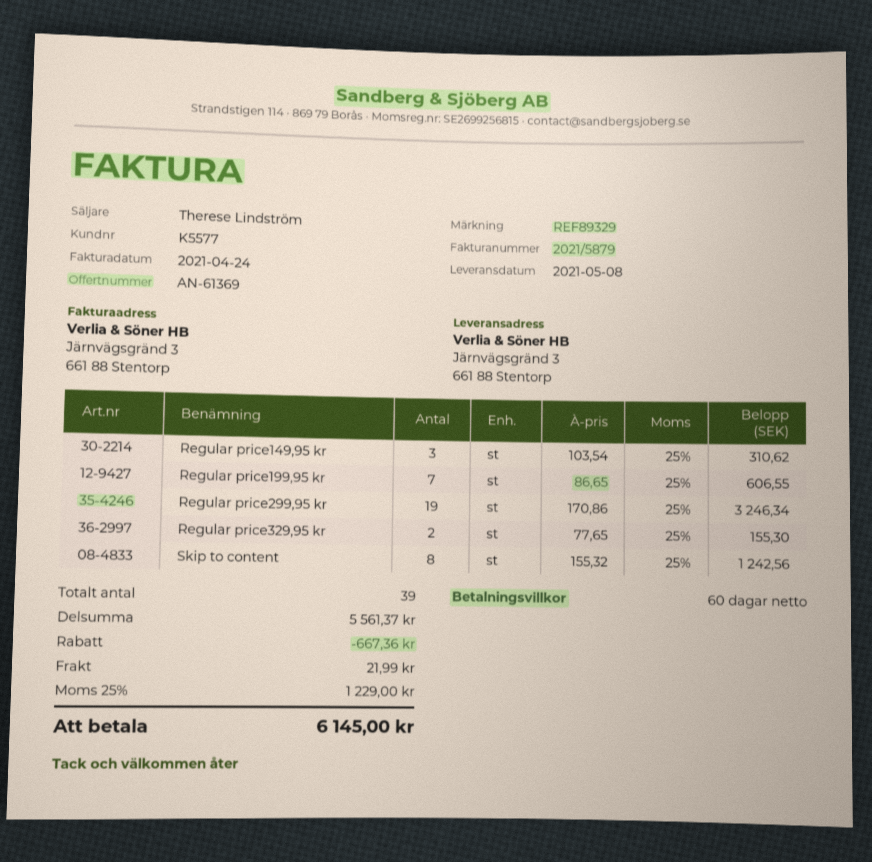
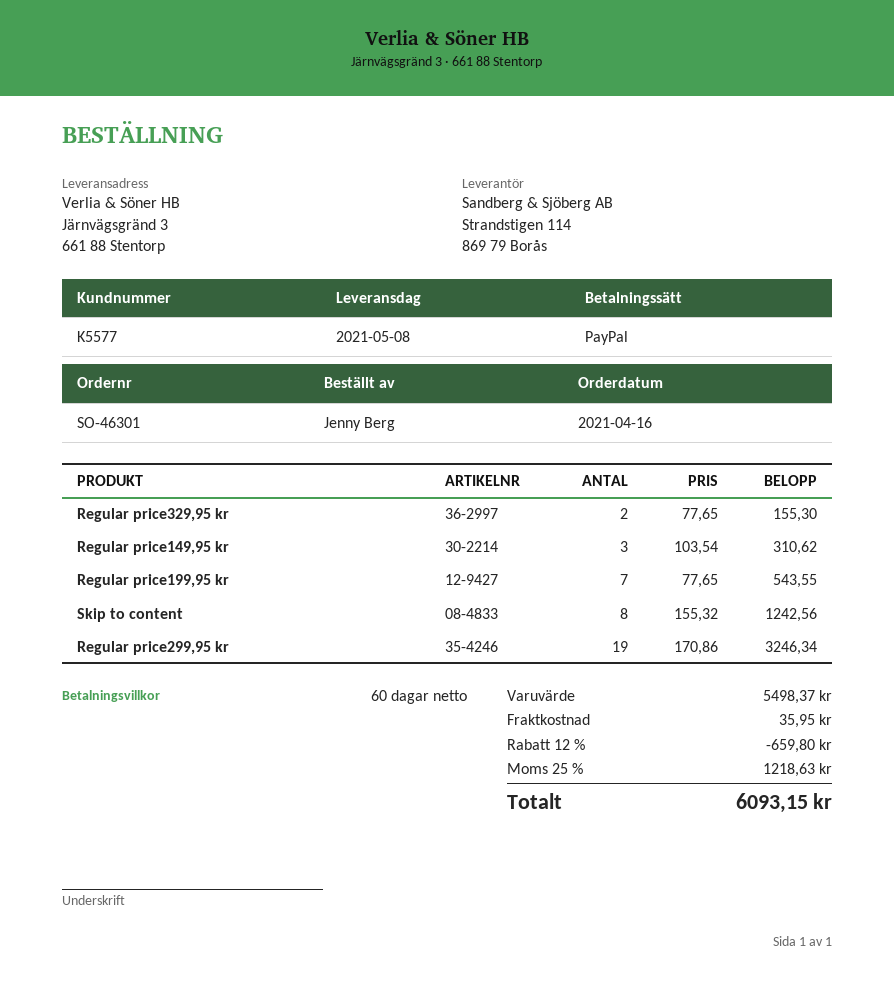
Regular price199,95 kr: 7 x 86.65 = 606.55 -> 7 x 77.65 = 543.55
subtotal: 5561.37 -> 5498.37
discount: 667.36 -> 659.80
shipping: 21.99 -> 35.95
tax: 25% = 1229.00 -> 25% = 1218.63
total: 6145.00 -> 6093.15

